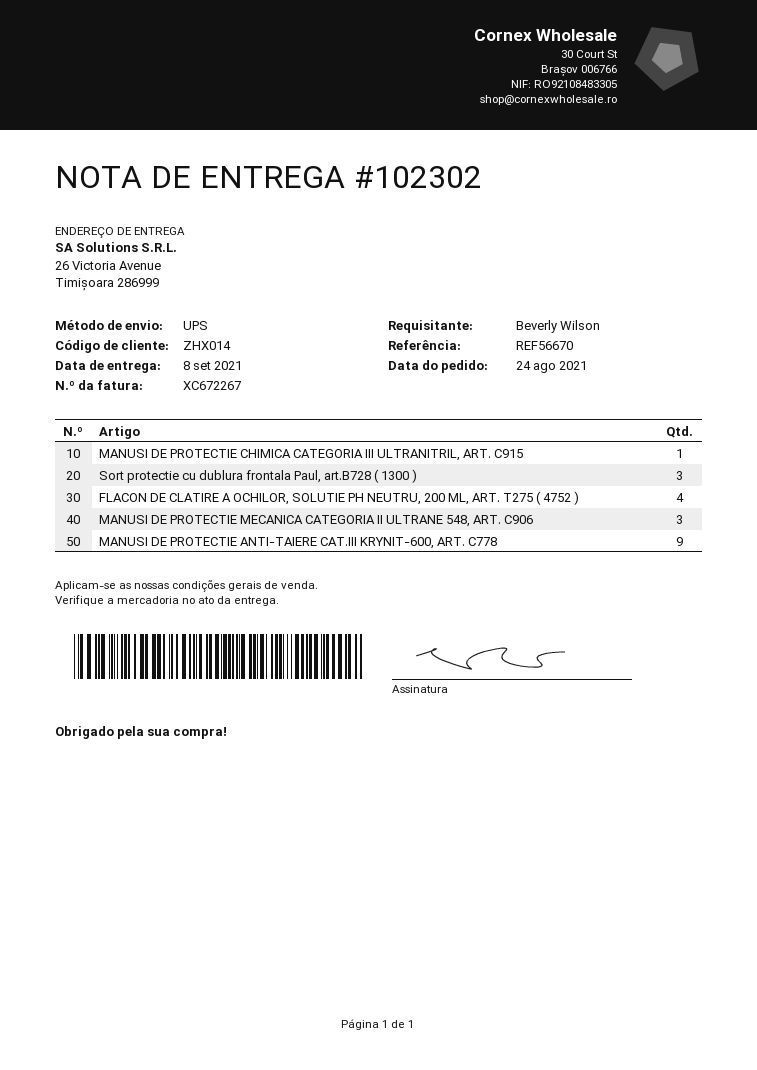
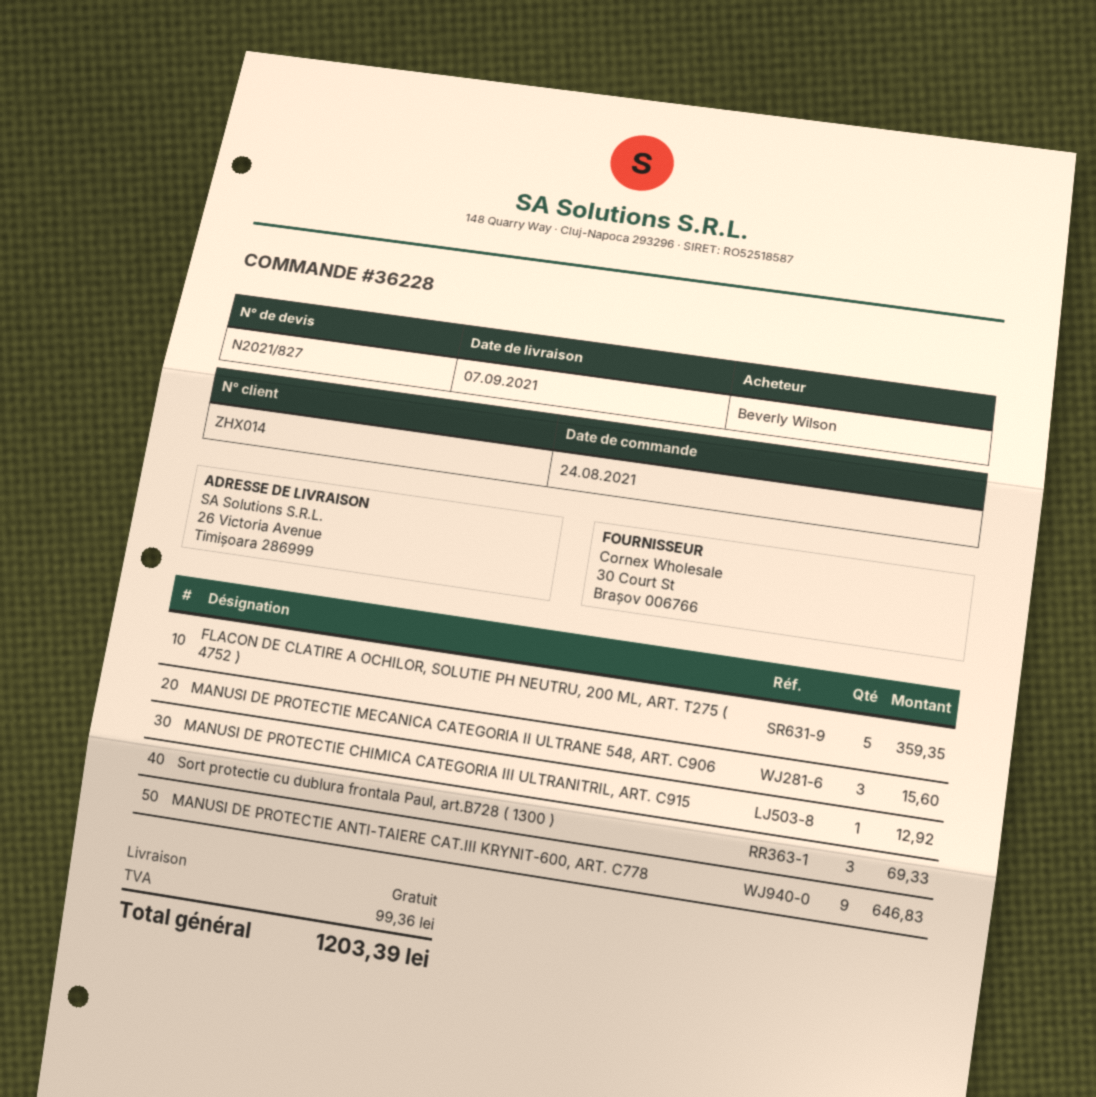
delivery date: 2021-09-08 -> 2021-09-07
FLACON DE CLATIRE A OCHILOR, SOLUTIE PH NEUTRU, 200 ML, ART. T275 ( 4752 ): 4 -> 5

